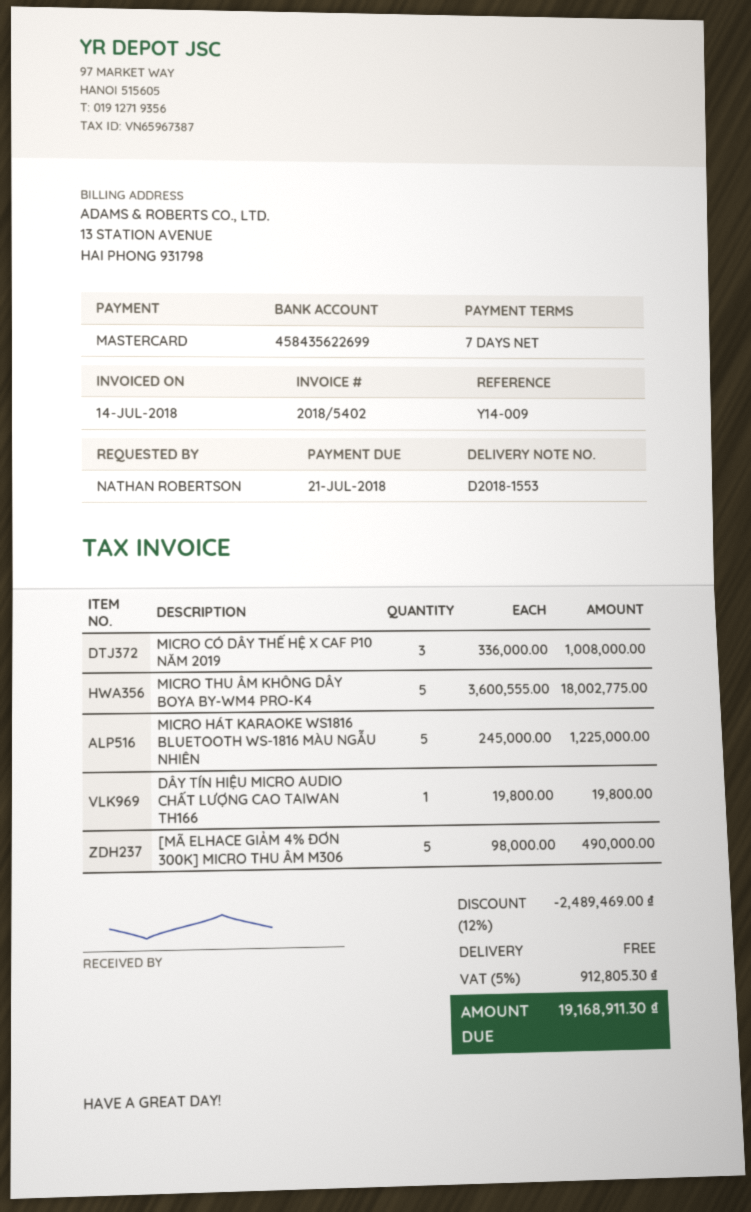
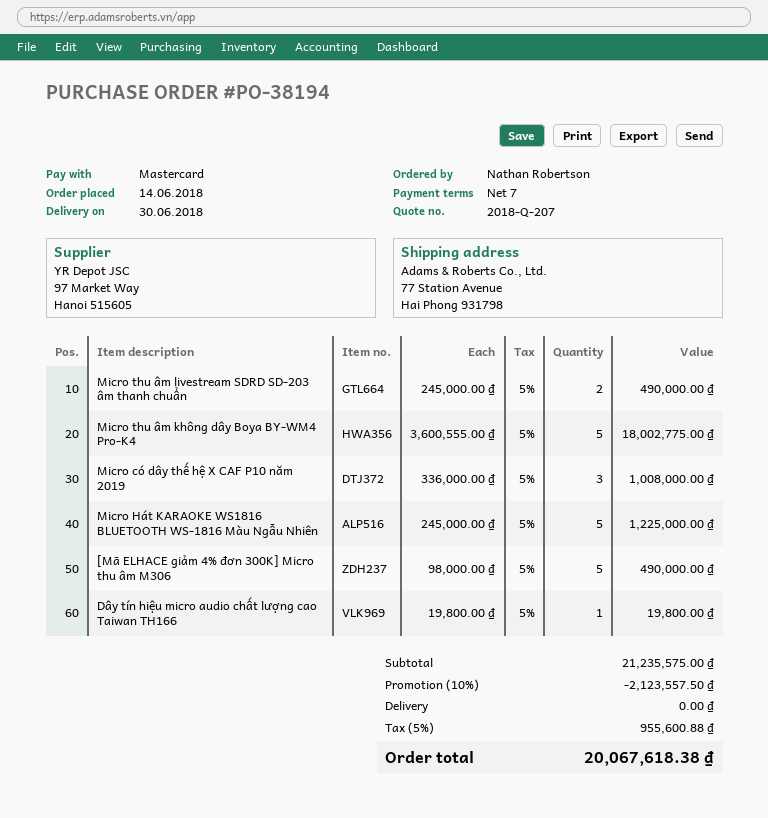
Micro thu âm livestream SDRD SD-203 âm thanh chuẩn: none -> 2 x 245000.00 = 490000.00
discount: 12% = 2489469.00 -> 10% = 2123557.50
tax: 5% = 912805.30 -> 5% = 955600.88
total: 19168911.30 -> 20067618.38

